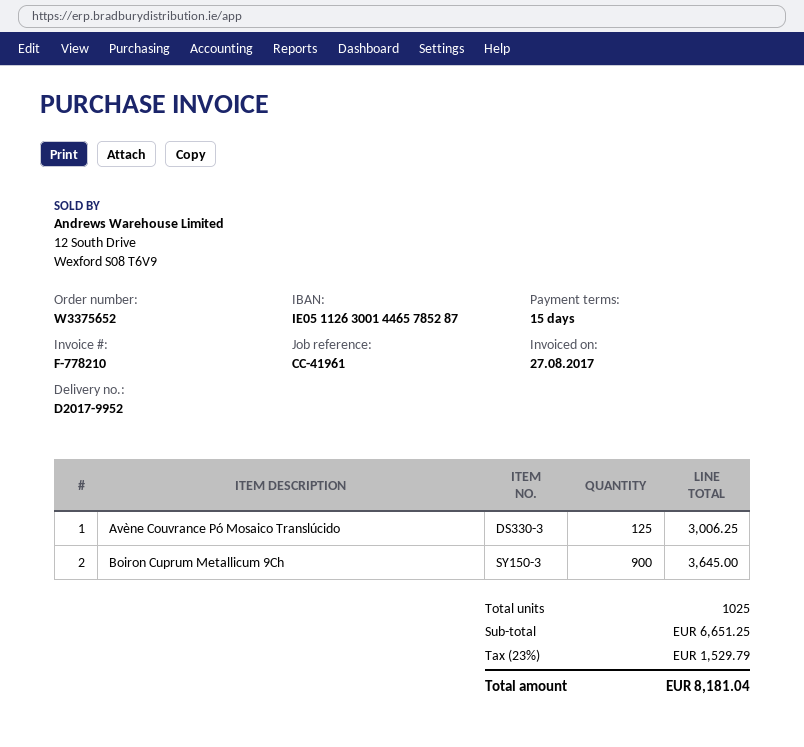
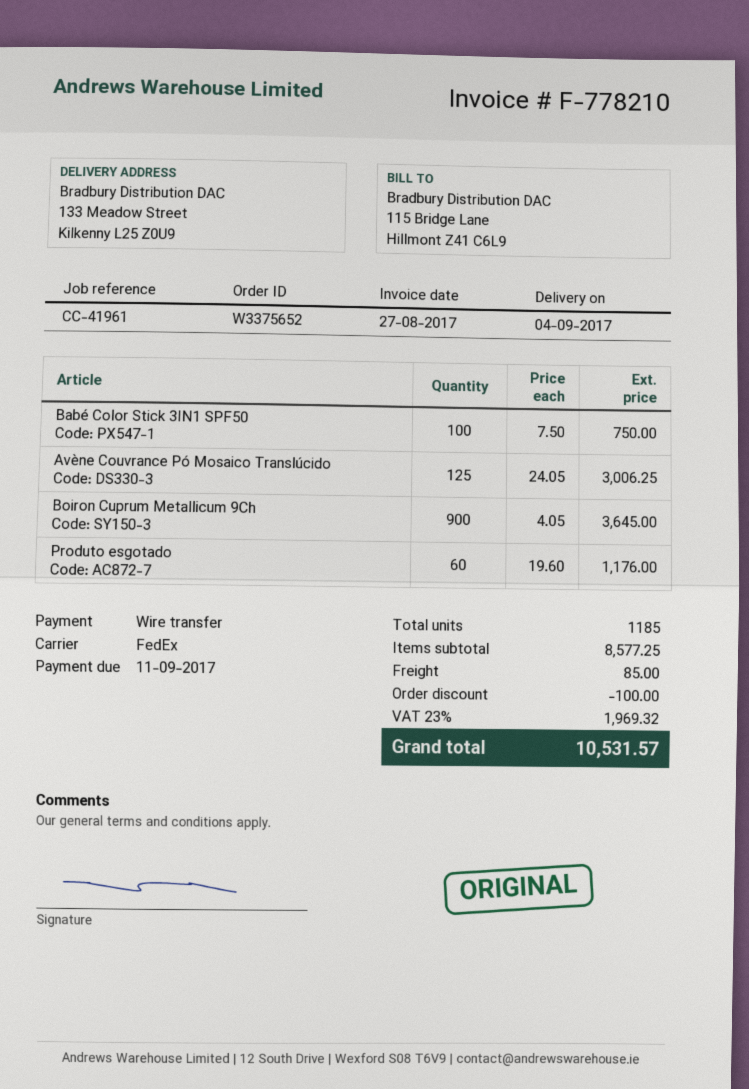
Babé Color Stick 3IN1 SPF50: none -> 100 for 750.00
Produto esgotado: none -> 60 for 1176.00
total quantity: 1025 -> 1185
subtotal: 6651.25 -> 8577.25
discount: none -> 100.00
shipping: none -> 85.00
tax: 23% = 1529.79 -> 23% = 1969.32
total: 8181.04 -> 10531.57

